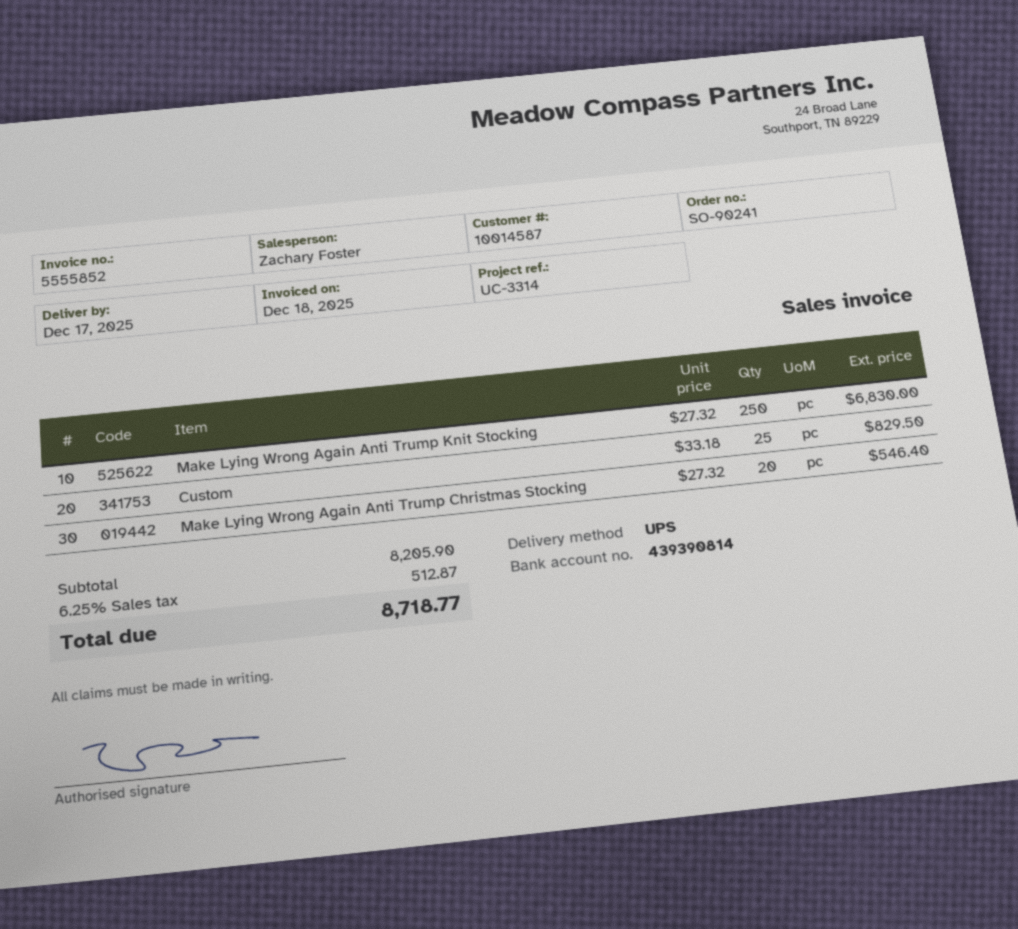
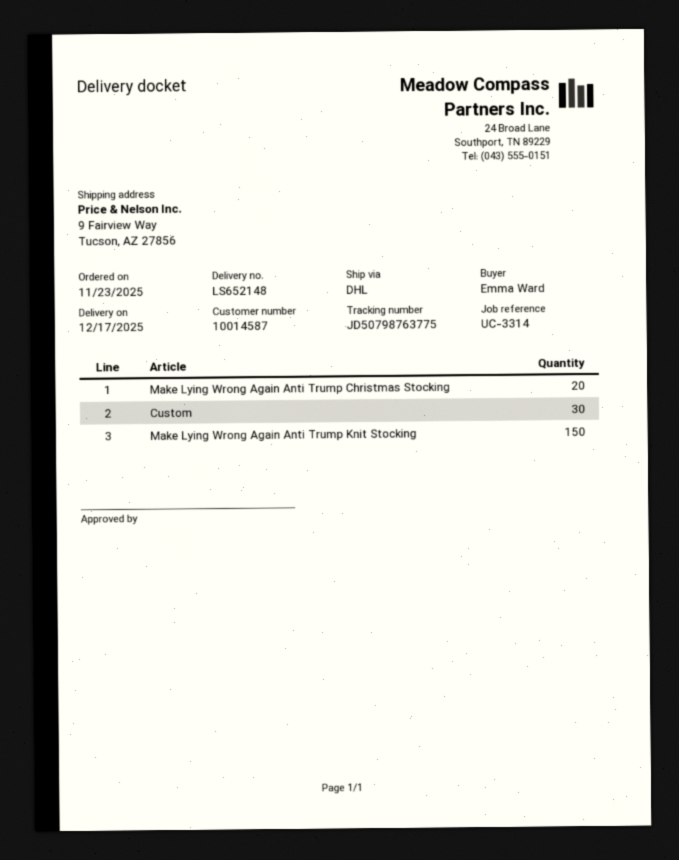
shipping method: UPS -> DHL
Make Lying Wrong Again Anti Trump Knit Stocking: 250 -> 150
Custom: 25 -> 30

